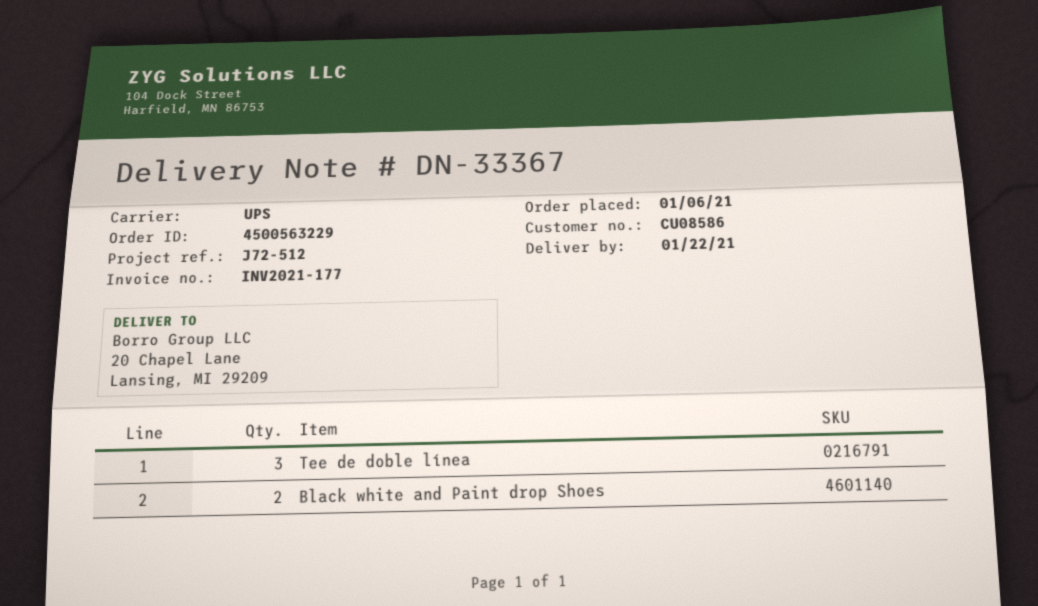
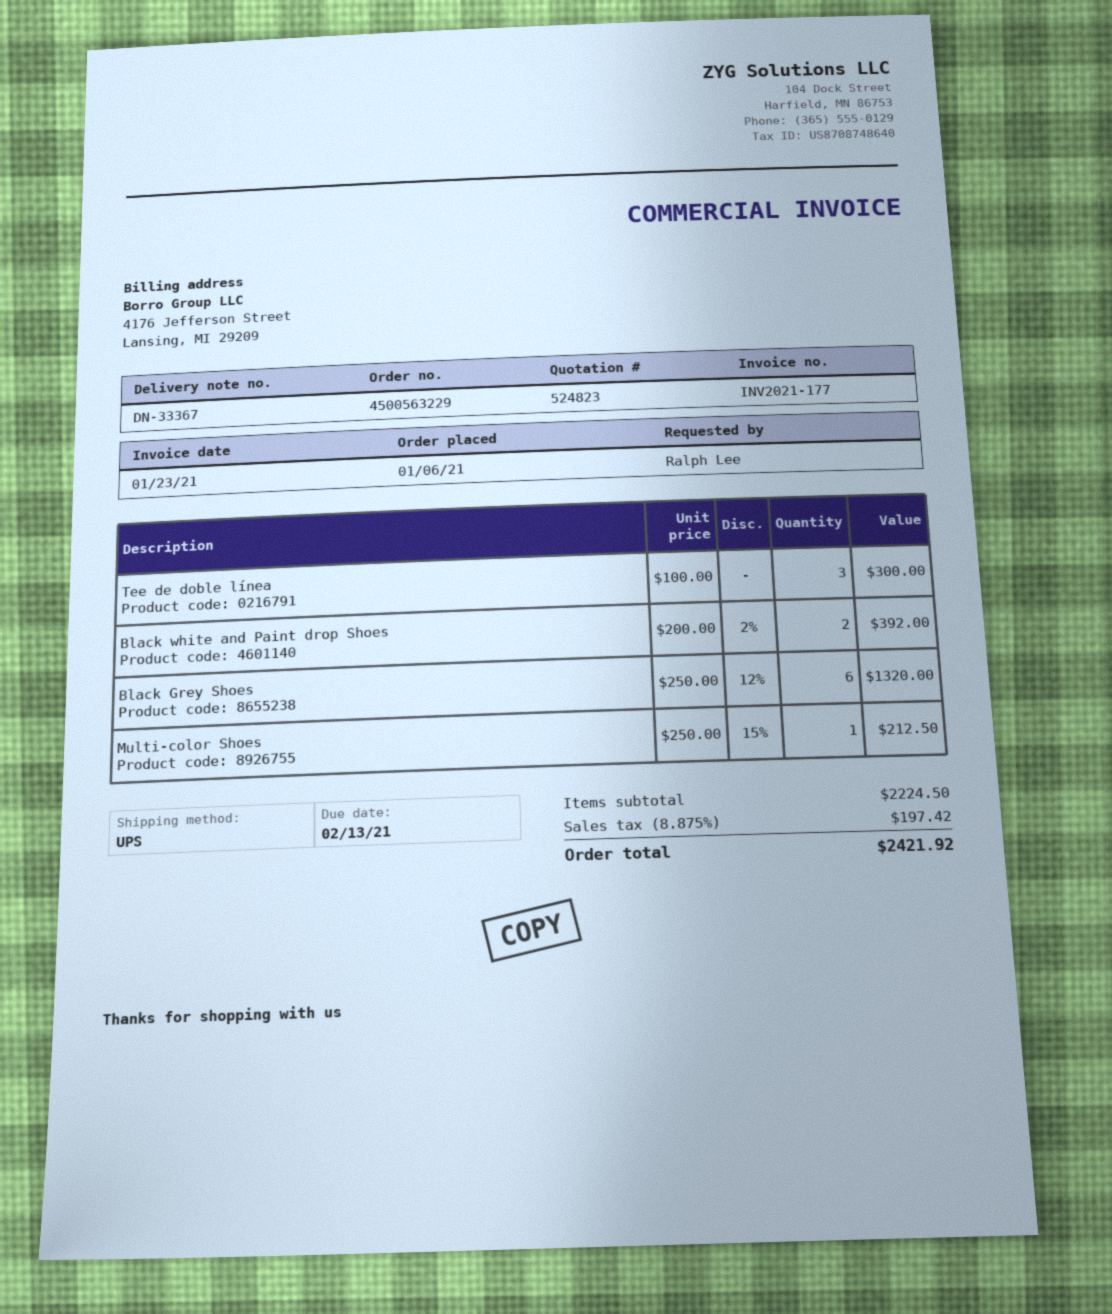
Black Grey Shoes: none -> 6
Multi-color Shoes: none -> 1

